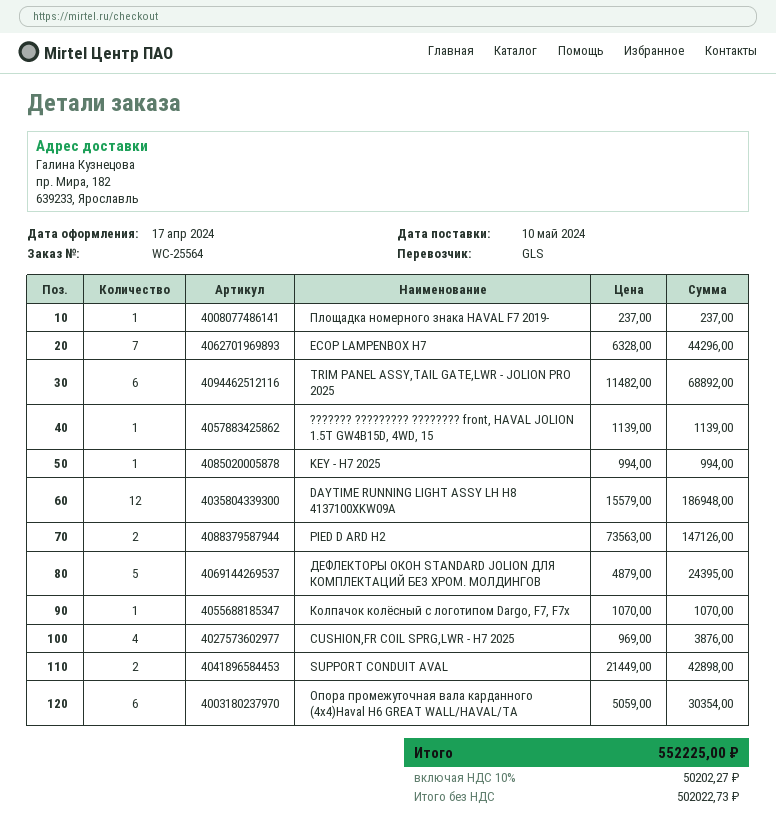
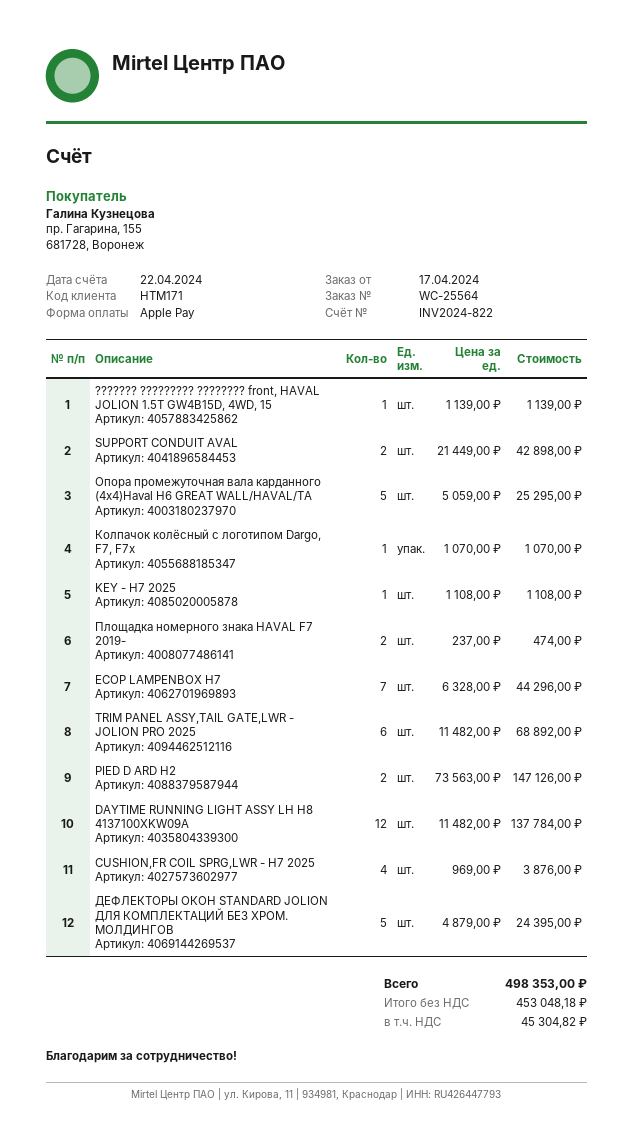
Площадка номерного знака HAVAL F7 2019-: 1 x 237.00 = 237.00 -> 2 x 237.00 = 474.00
KEY - H7 2025: 1 x 994.00 = 994.00 -> 1 x 1108.00 = 1108.00
DAYTIME RUNNING LIGHT ASSY LH H8 4137100XKW09A: 12 x 15579.00 = 186948.00 -> 12 x 11482.00 = 137784.00
Опора промежуточная вала карданного (4x4)Haval H6 GREAT WALL/HAVAL/TA: 6 x 5059.00 = 30354.00 -> 5 x 5059.00 = 25295.00
net: 502022.73 -> 453048.18
tax: 50202.27 -> 45304.82
total: 552225.00 -> 498353.00

